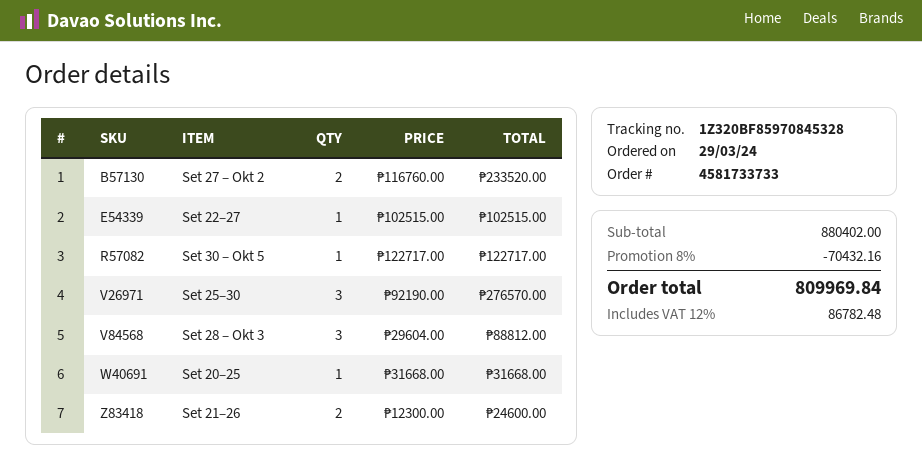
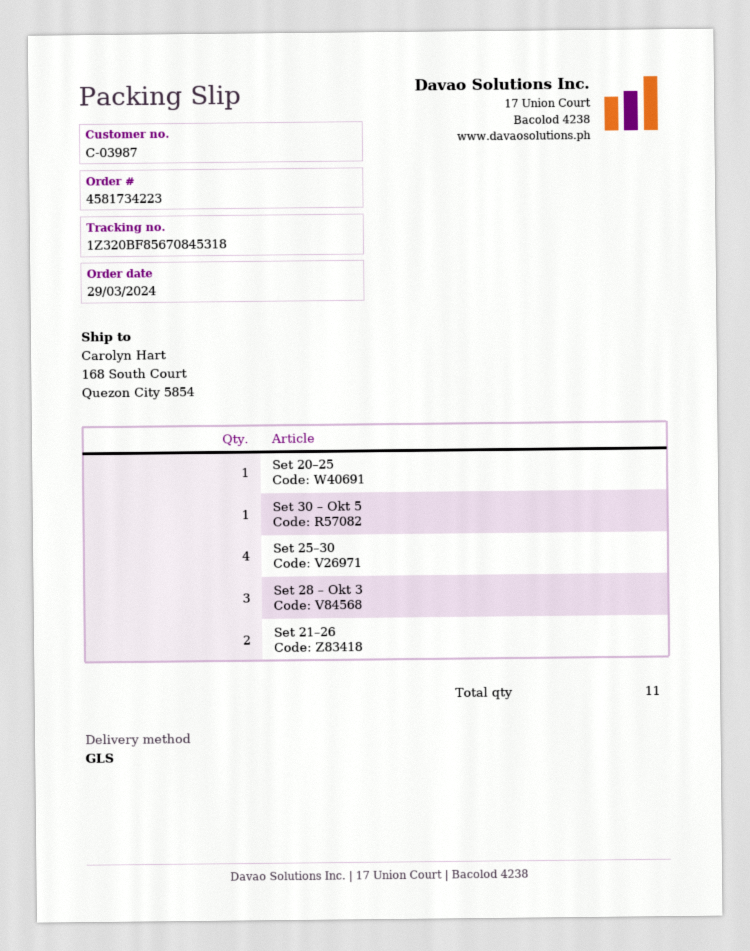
order number: 4581733733 -> 4581734223
tracking number: 1Z320BF85970845328 -> 1Z320BF85670845318
Set 27 – Okt 2: 2 -> none
Set 22–27: 1 -> none
Set 25–30: 3 -> 4

